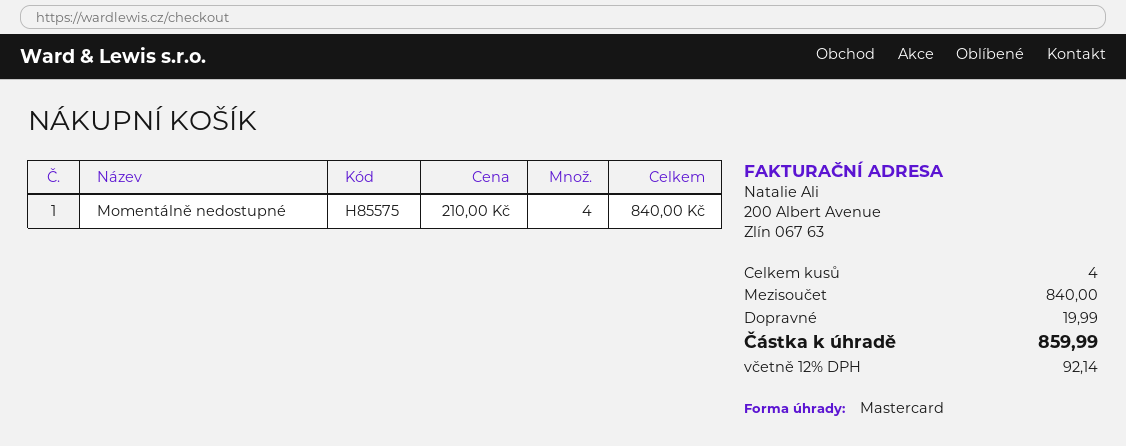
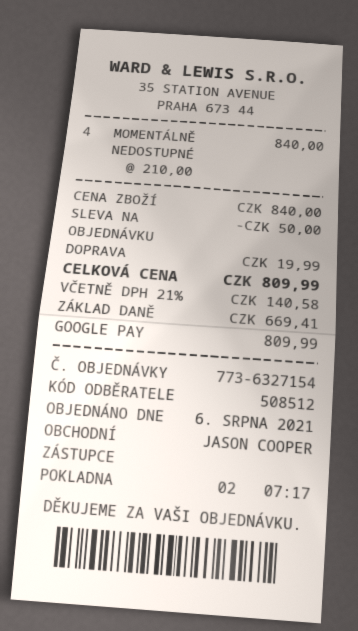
payment method: Mastercard -> Google Pay
discount: none -> 50.00
tax: 12% = 92.14 -> 21% = 140.58
total: 859.99 -> 809.99

